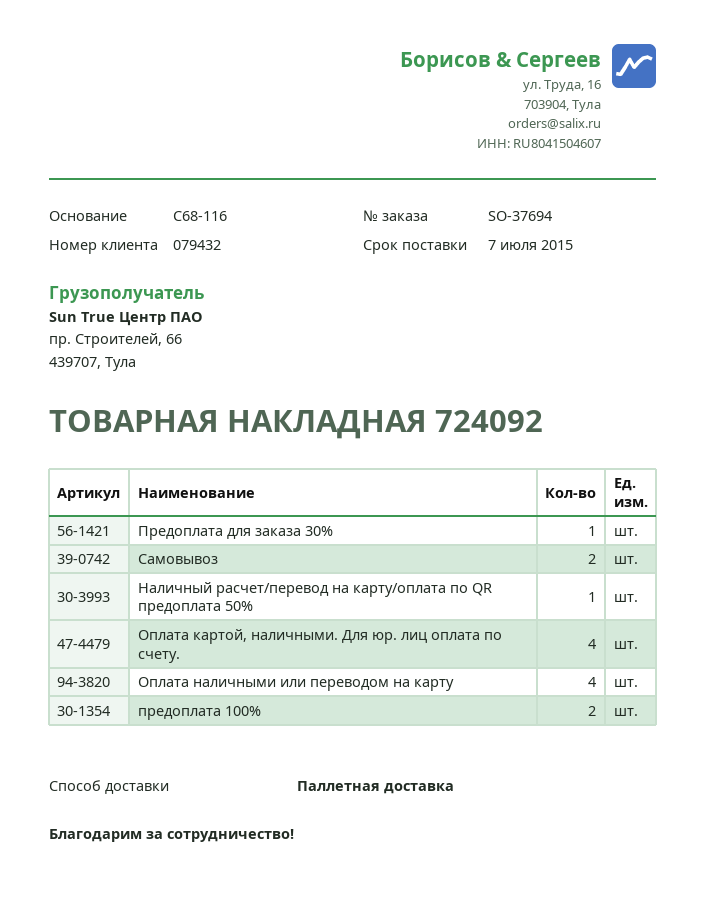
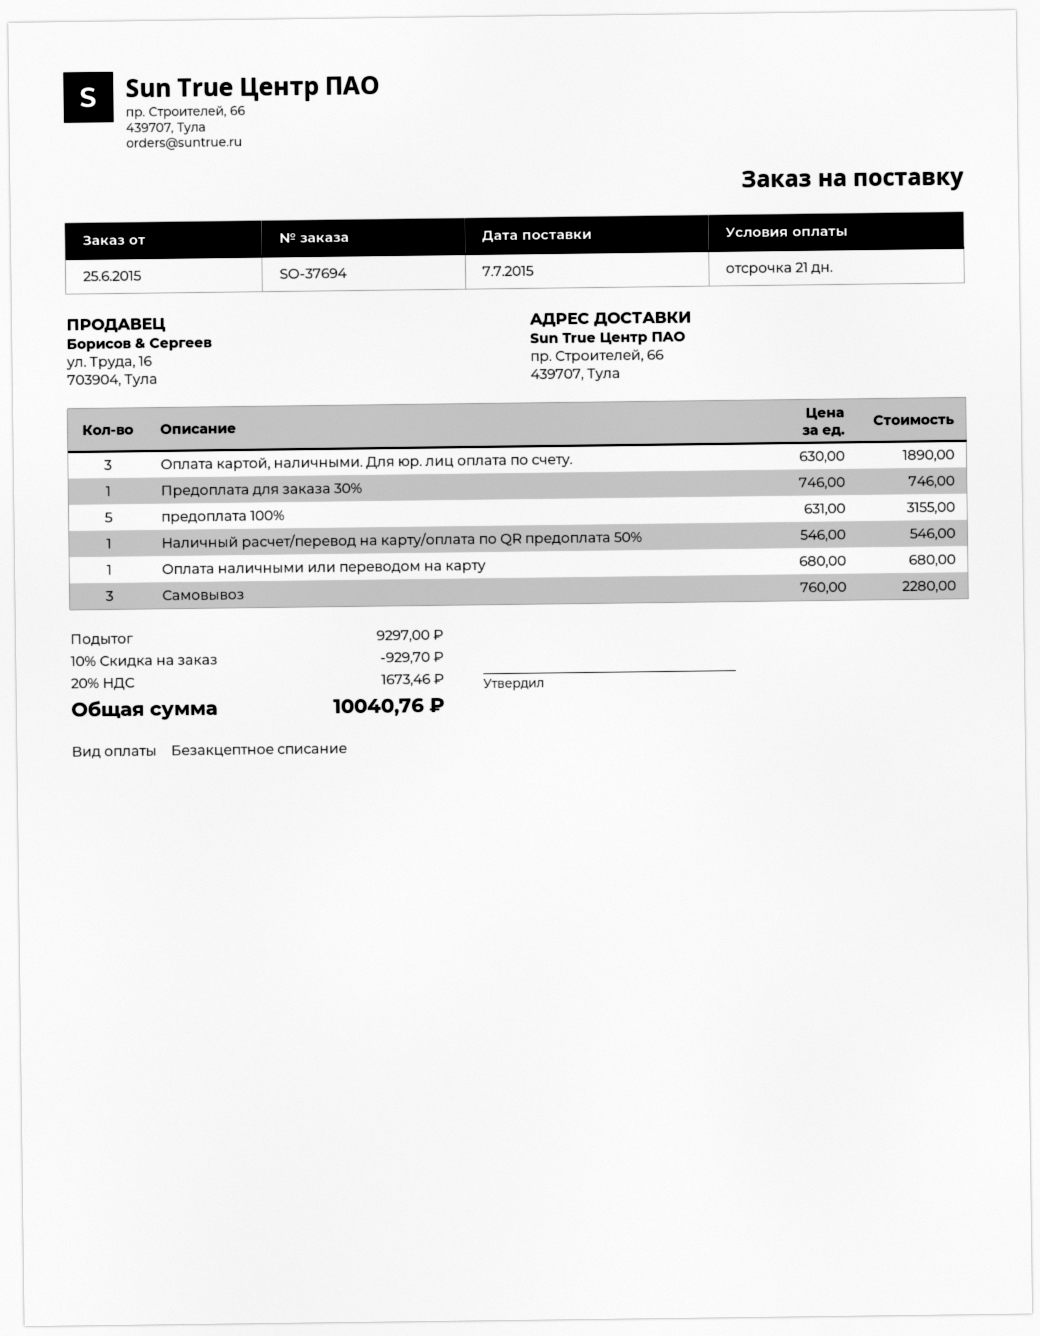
Самовывоз: 2 -> 3
Оплата картой, наличными. Для юр. лиц оплата по счету.: 4 -> 3
Оплата наличными или переводом на карту: 4 -> 1
предоплата 100%: 2 -> 5

